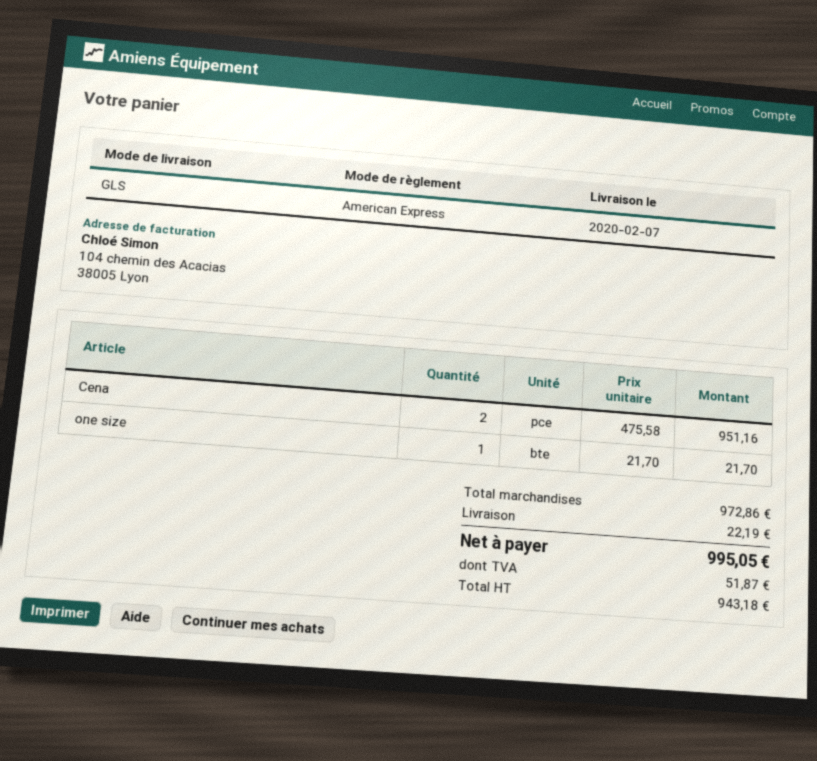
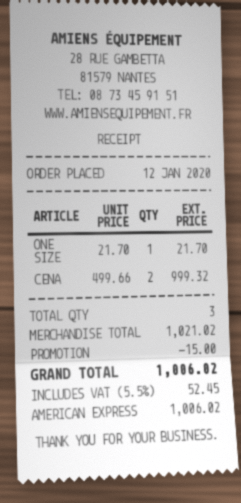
Cena: 2 x 475.58 = 951.16 -> 2 x 499.66 = 999.32
subtotal: 972.86 -> 1021.02
discount: none -> 15.00
shipping: 22.19 -> none
tax: 51.87 -> 52.45
total: 995.05 -> 1006.02

